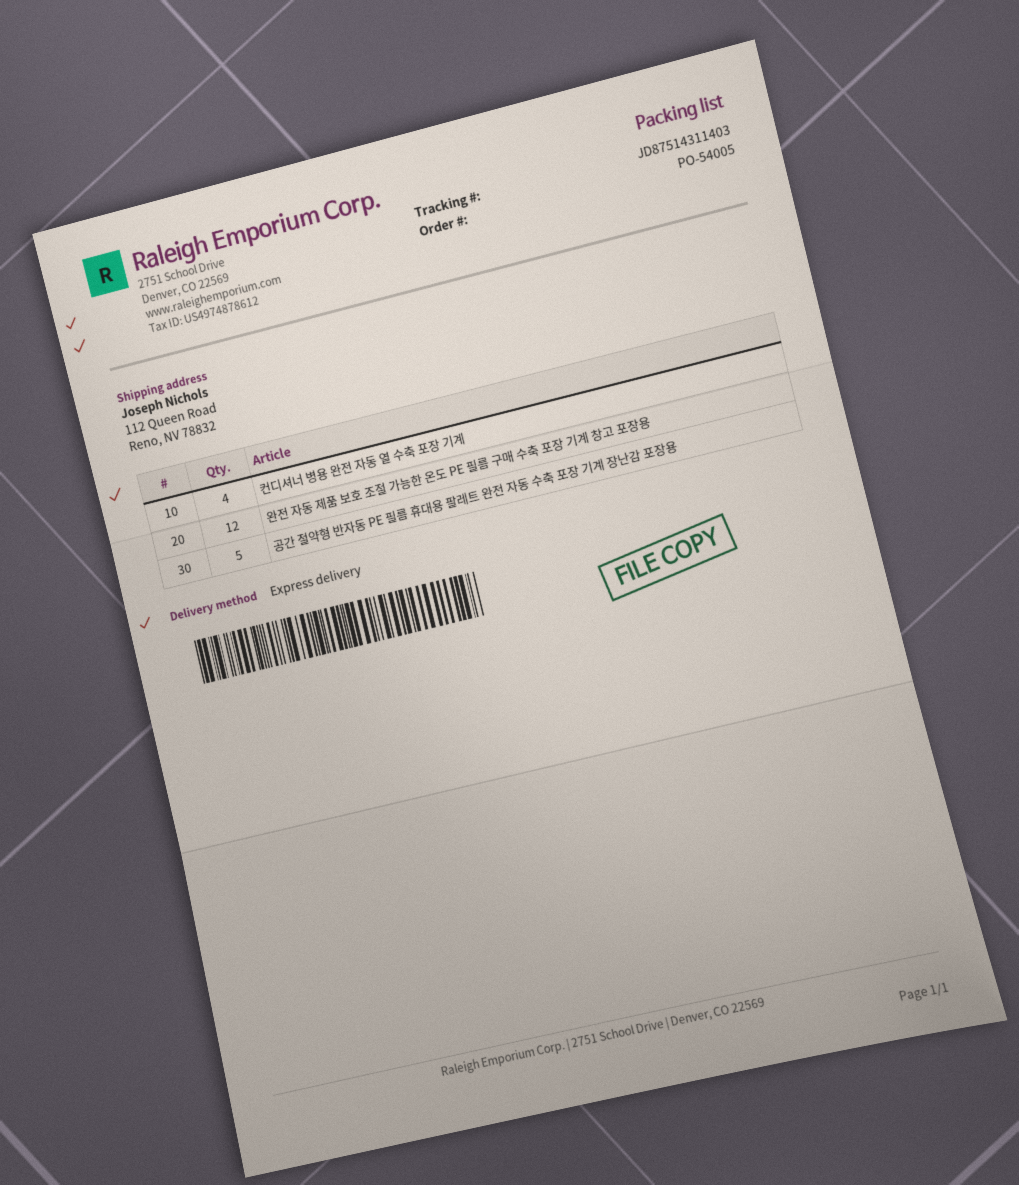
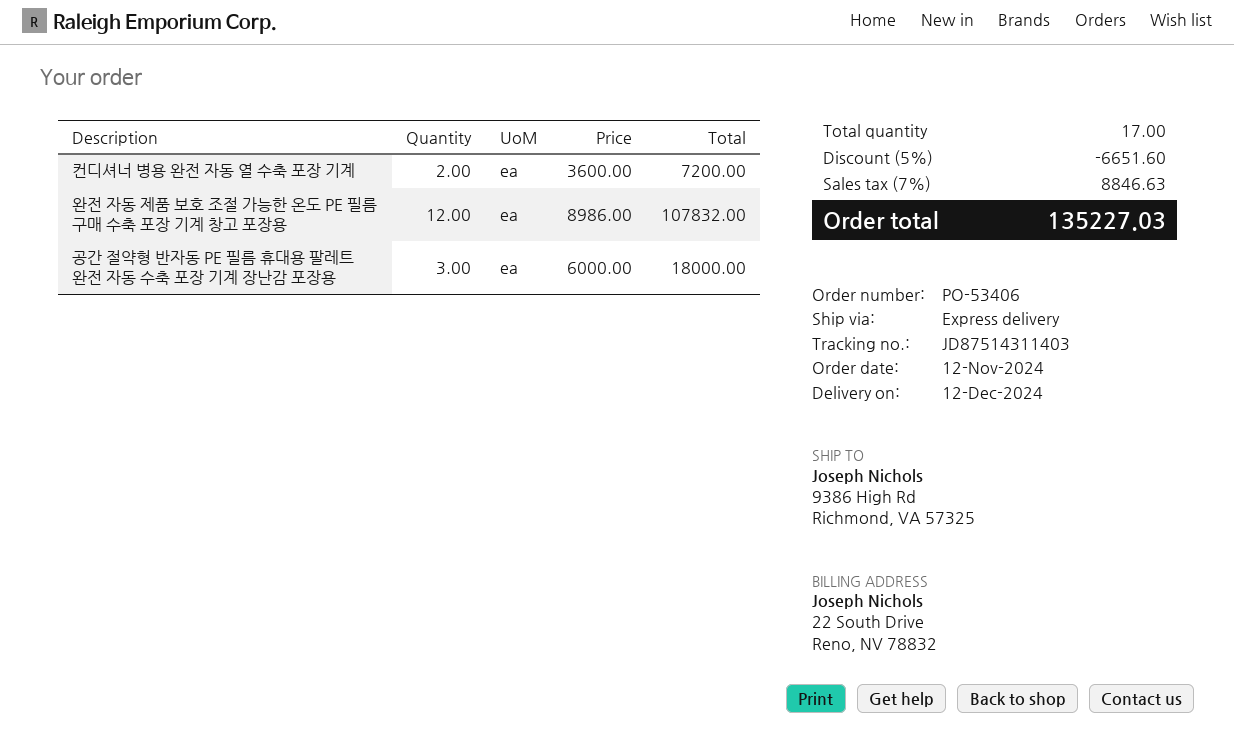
order number: PO-54005 -> PO-53406
ship to: 112 Queen Road, Reno, NV 78832 -> 9386 High Rd, Richmond, VA 57325
컨디셔너 병용 완전 자동 열 수축 포장 기계: 4 -> 2
공간 절약형 반자동 PE 필름 휴대용 팔레트 완전 자동 수축 포장 기계 장난감 포장용: 5 -> 3

